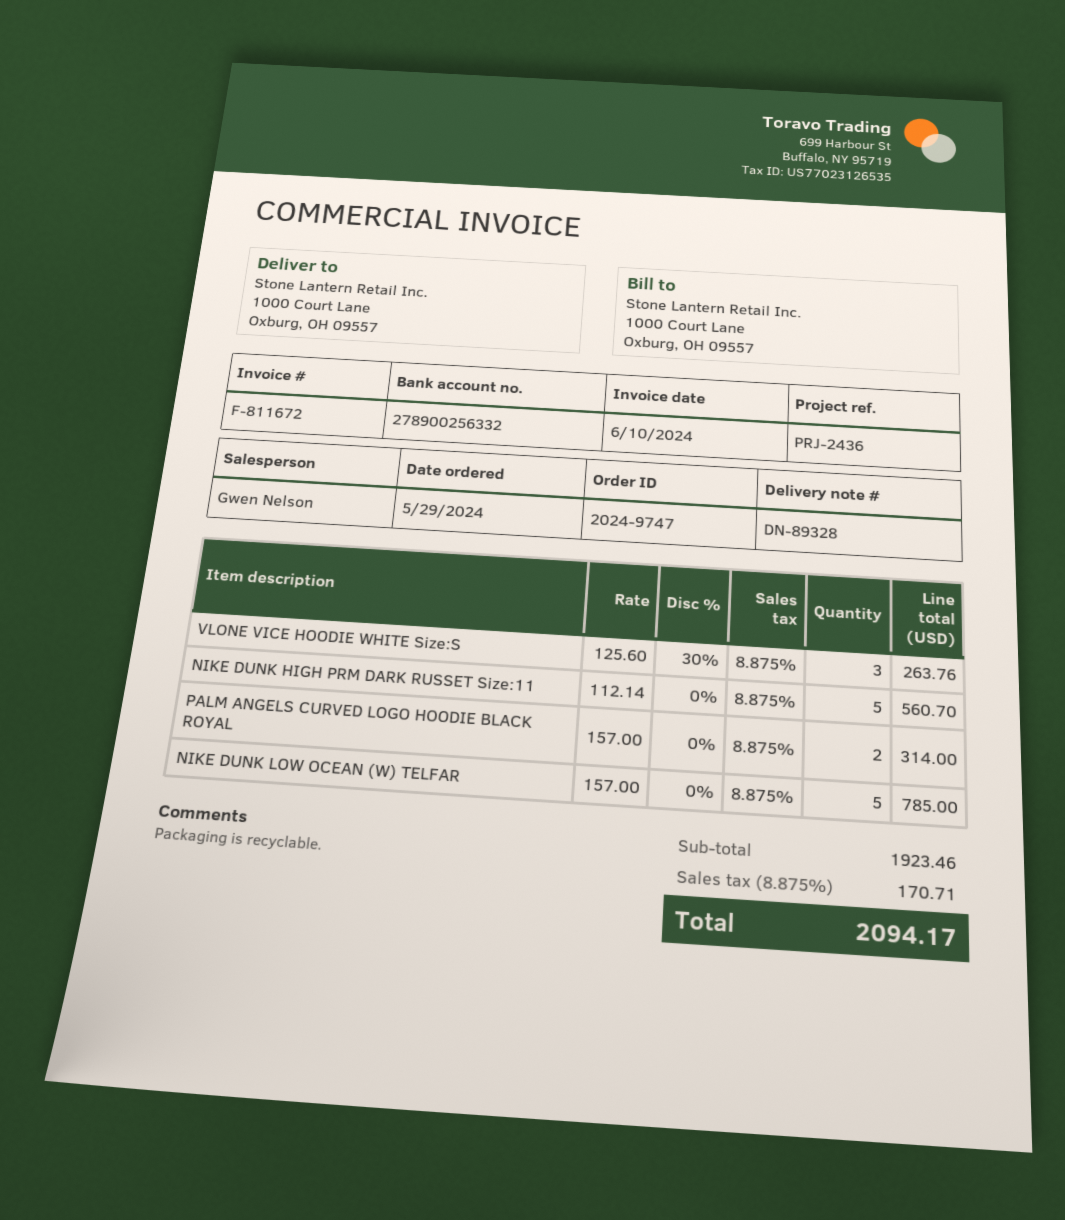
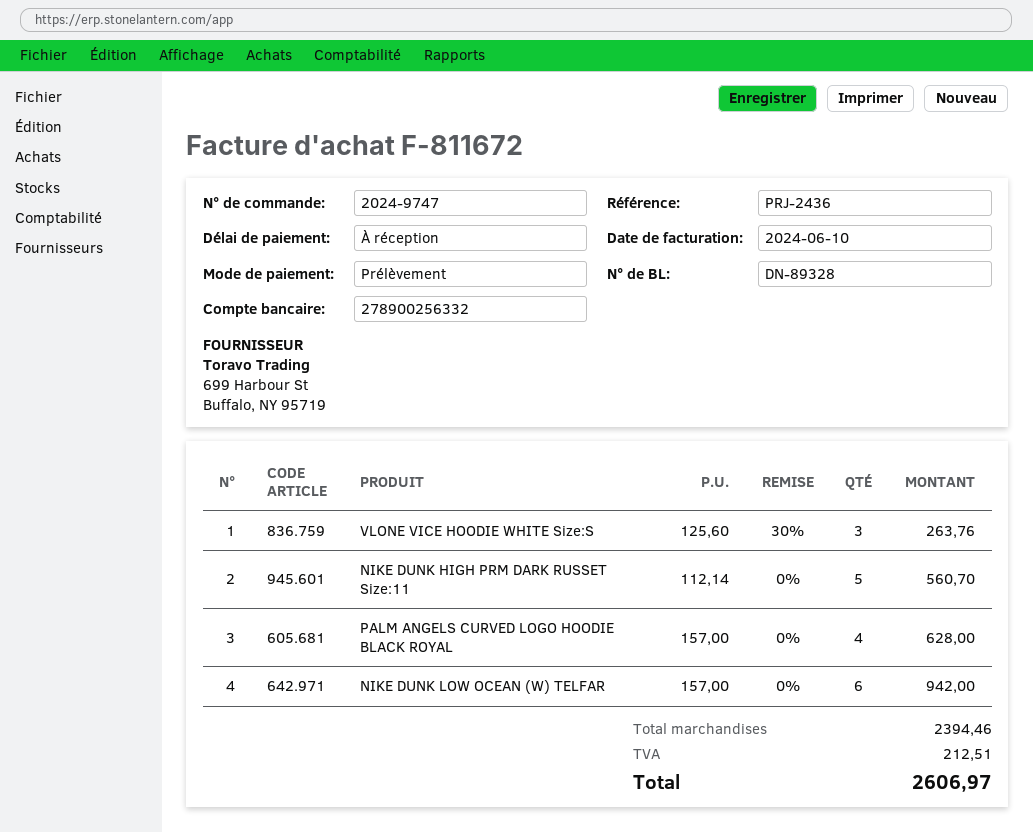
PALM ANGELS CURVED LOGO HOODIE BLACK ROYAL: 2 x 157.00 = 314.00 -> 4 x 157.00 = 628.00
NIKE DUNK LOW OCEAN (W) TELFAR: 5 x 157.00 = 785.00 -> 6 x 157.00 = 942.00
subtotal: 1923.46 -> 2394.46
tax: 170.71 -> 212.51
total: 2094.17 -> 2606.97

